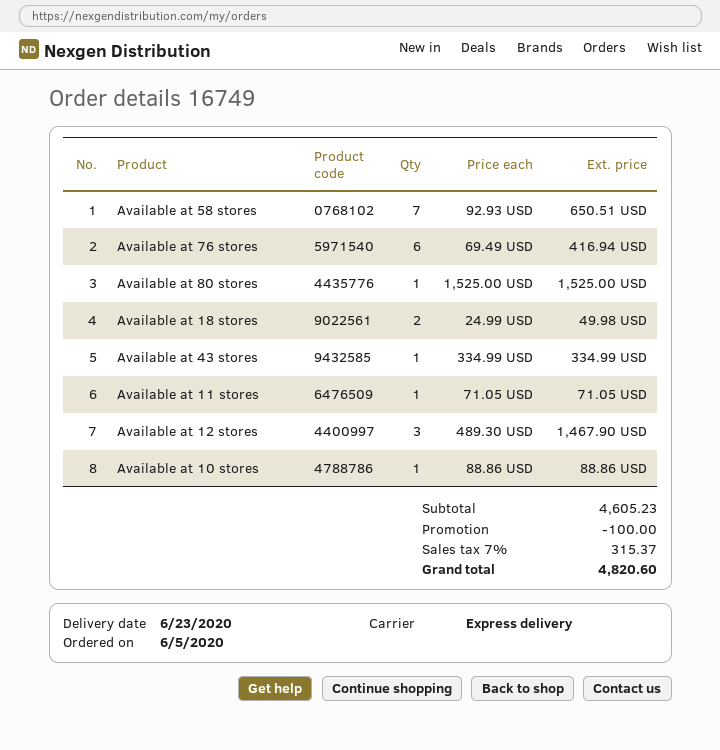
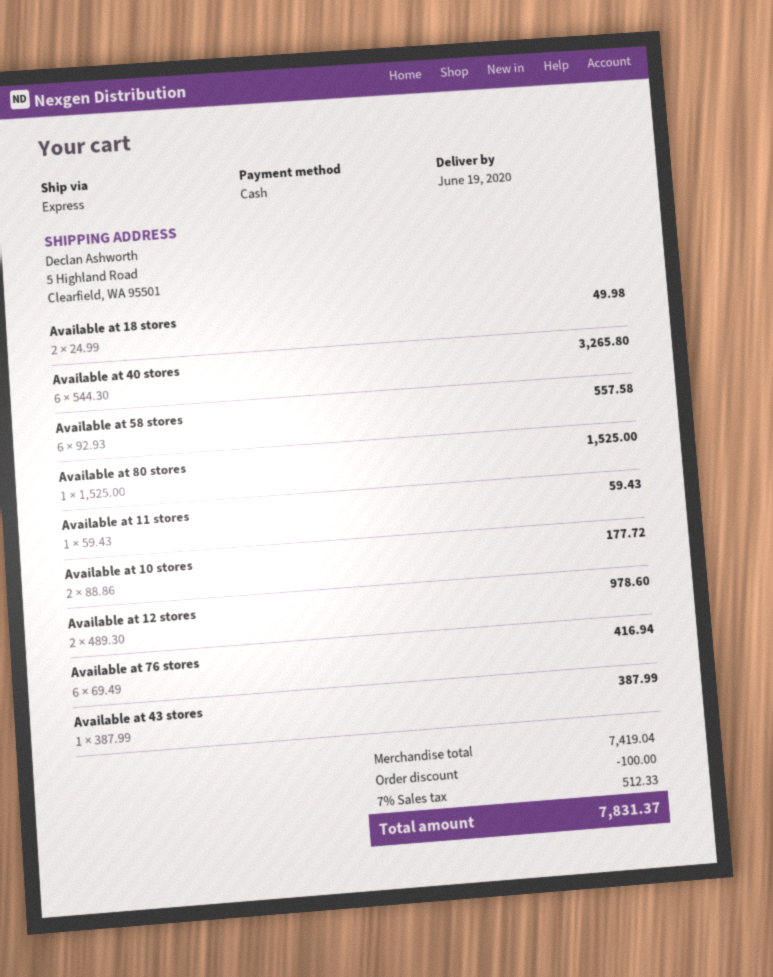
delivery date: 2020-06-23 -> 2020-06-19
Available at 58 stores: 7 x 92.93 = 650.51 -> 6 x 92.93 = 557.58
Available at 43 stores: 1 x 334.99 = 334.99 -> 1 x 387.99 = 387.99
Available at 11 stores: 1 x 71.05 = 71.05 -> 1 x 59.43 = 59.43
Available at 12 stores: 3 x 489.30 = 1467.90 -> 2 x 489.30 = 978.60
Available at 10 stores: 1 x 88.86 = 88.86 -> 2 x 88.86 = 177.72
Available at 40 stores: none -> 6 x 544.30 = 3265.80
subtotal: 4605.23 -> 7419.04
tax: 7% = 315.37 -> 7% = 512.33
total: 4820.60 -> 7831.37

